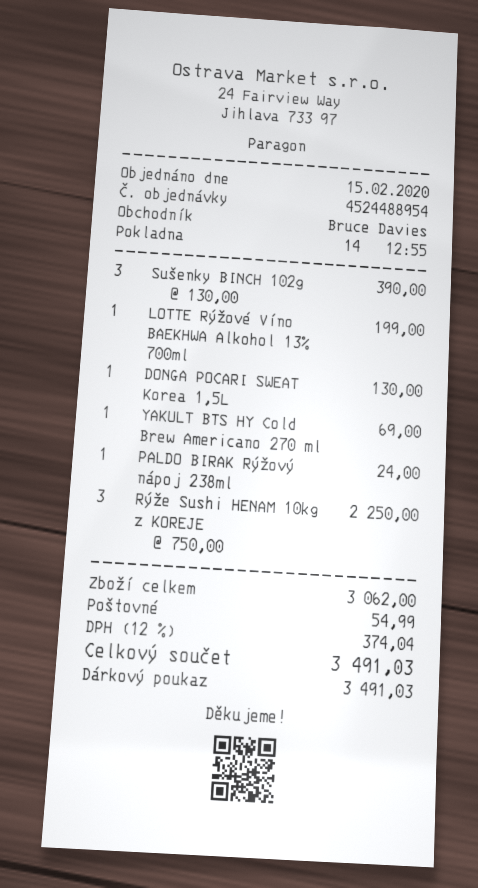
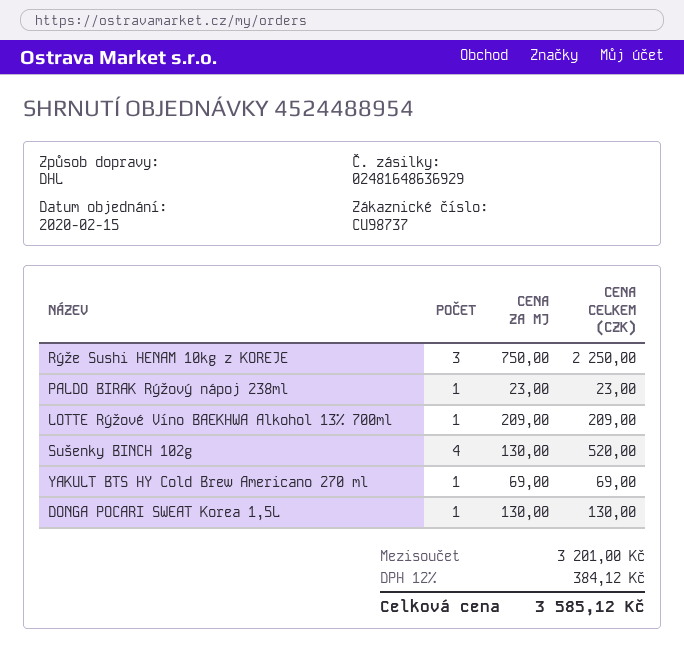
Sušenky BINCH 102g: 3 x 130.00 = 390.00 -> 4 x 130.00 = 520.00
LOTTE Rýžové Víno BAEKHWA Alkohol 13% 700ml: 1 x 199.00 = 199.00 -> 1 x 209.00 = 209.00
PALDO BIRAK Rýžový nápoj 238ml: 1 x 24.00 = 24.00 -> 1 x 23.00 = 23.00
subtotal: 3062.00 -> 3201.00
shipping: 54.99 -> none
tax: 12% = 374.04 -> 12% = 384.12
total: 3491.03 -> 3585.12

